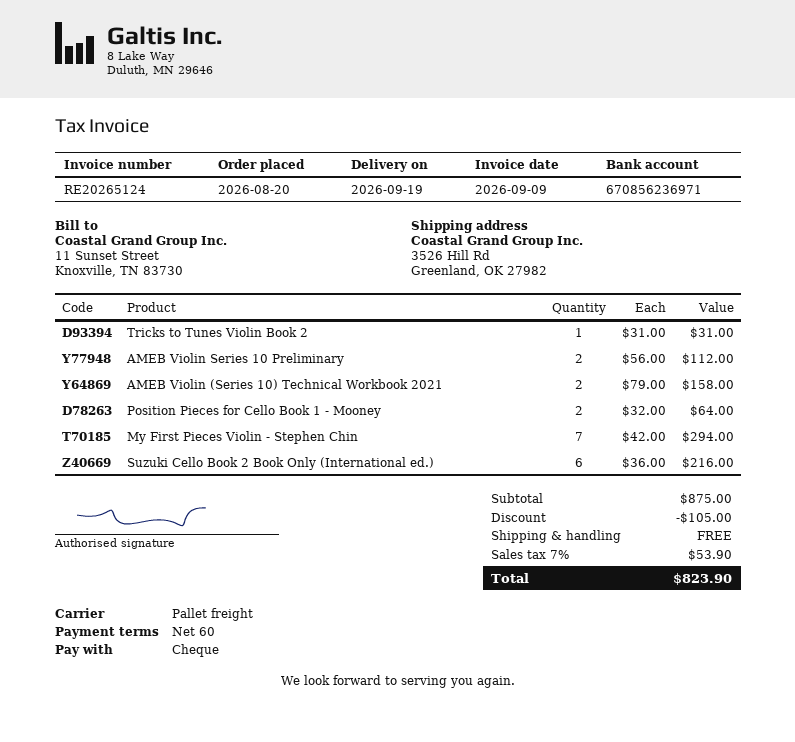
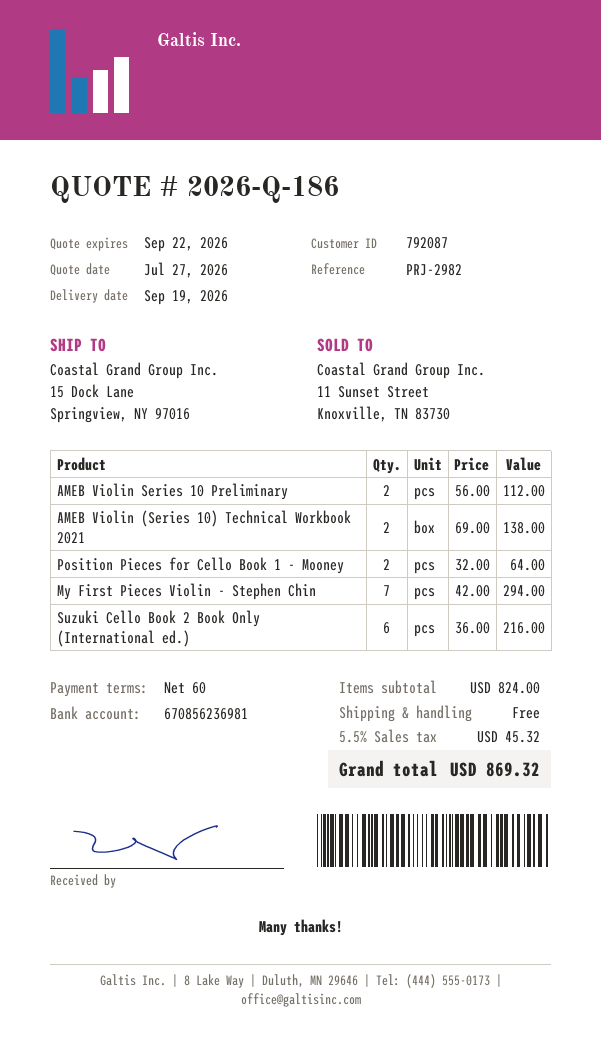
bank account: 670856236971 -> 670856236981
ship to: 3526 Hill Rd, Greenland, OK 27982 -> 15 Dock Lane, Springview, NY 97016
Tricks to Tunes Violin Book 2: 1 x 31.00 = 31.00 -> none
AMEB Violin (Series 10) Technical Workbook 2021: 2 x 79.00 = 158.00 -> 2 x 69.00 = 138.00
subtotal: 875.00 -> 824.00
discount: 105.00 -> none
tax: 7% = 53.90 -> 5.5% = 45.32
total: 823.90 -> 869.32

